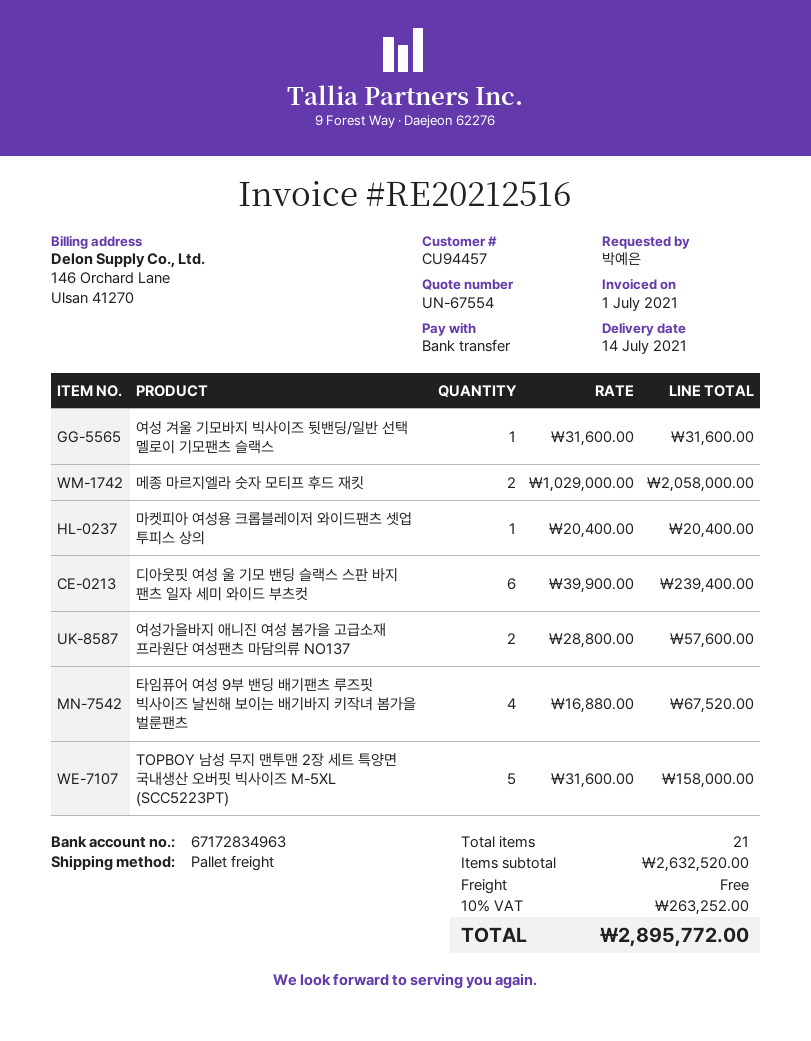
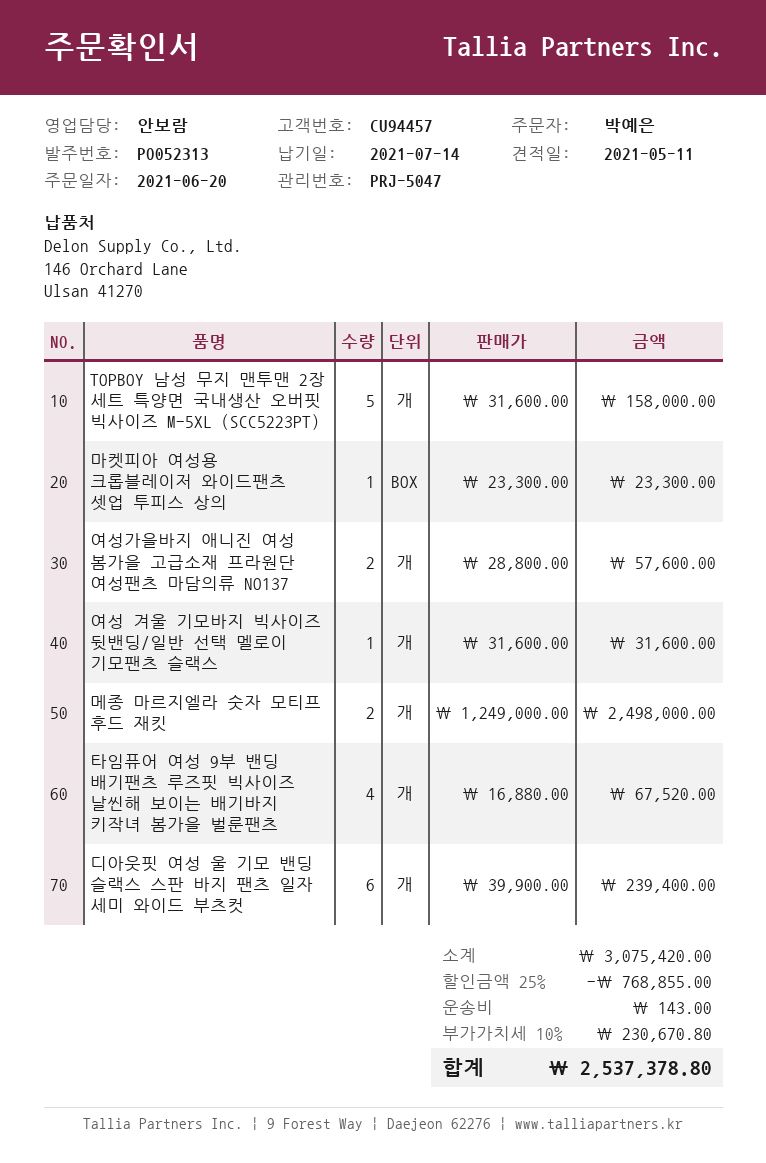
메종 마르지엘라 숫자 모티프 후드 재킷: 2 x 1029000.00 = 2058000.00 -> 2 x 1249000.00 = 2498000.00
마켓피아 여성용 크롭블레이저 와이드팬츠 셋업 투피스 상의: 1 x 20400.00 = 20400.00 -> 1 x 23300.00 = 23300.00
subtotal: 2632520.00 -> 3075420.00
discount: none -> 25% = 768855.00
shipping: 0.00 -> 143.00
tax: 10% = 263252.00 -> 10% = 230670.80
total: 2895772.00 -> 2537378.80

